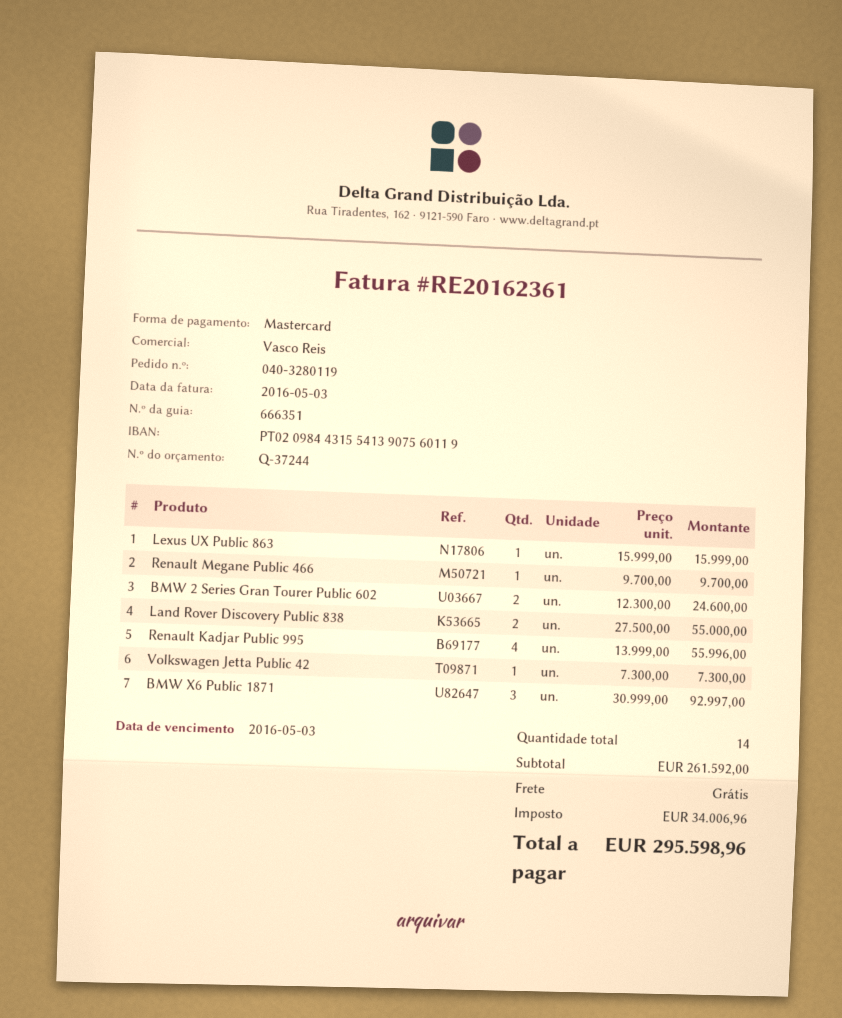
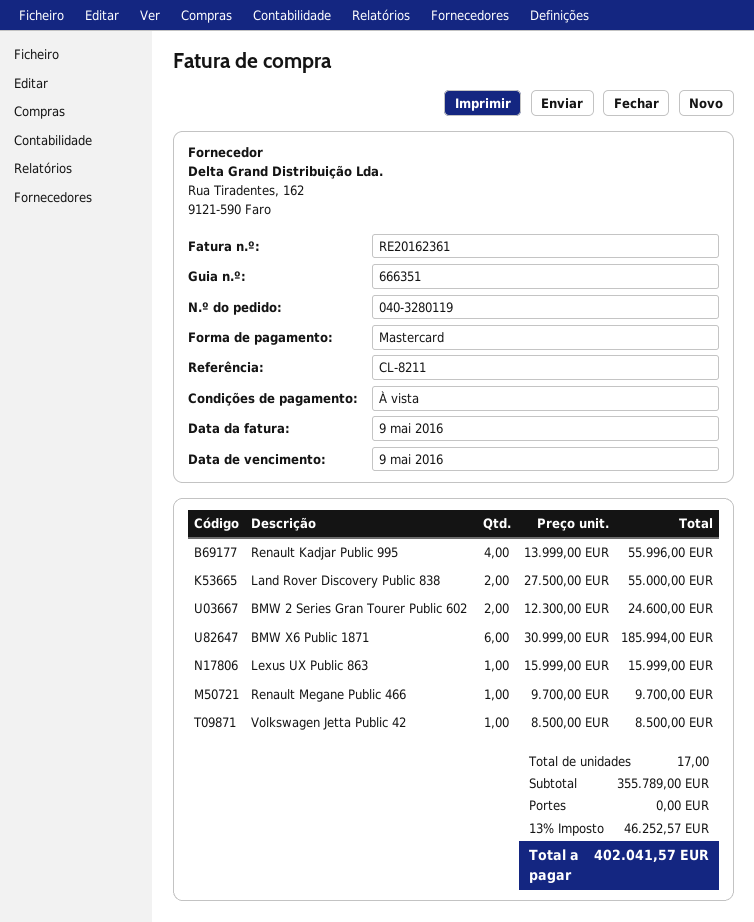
invoice date: 2016-05-03 -> 2016-05-09
due date: 2016-05-03 -> 2016-05-09
Volkswagen Jetta Public 42: 1 x 7300.00 = 7300.00 -> 1 x 8500.00 = 8500.00
BMW X6 Public 1871: 3 x 30999.00 = 92997.00 -> 6 x 30999.00 = 185994.00
total quantity: 14 -> 17
subtotal: 261592.00 -> 355789.00
tax: 34006.96 -> 46252.57
total: 295598.96 -> 402041.57

